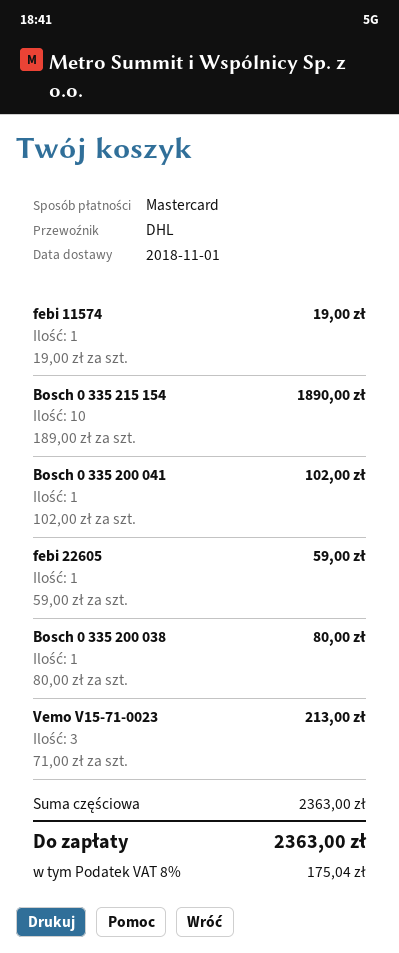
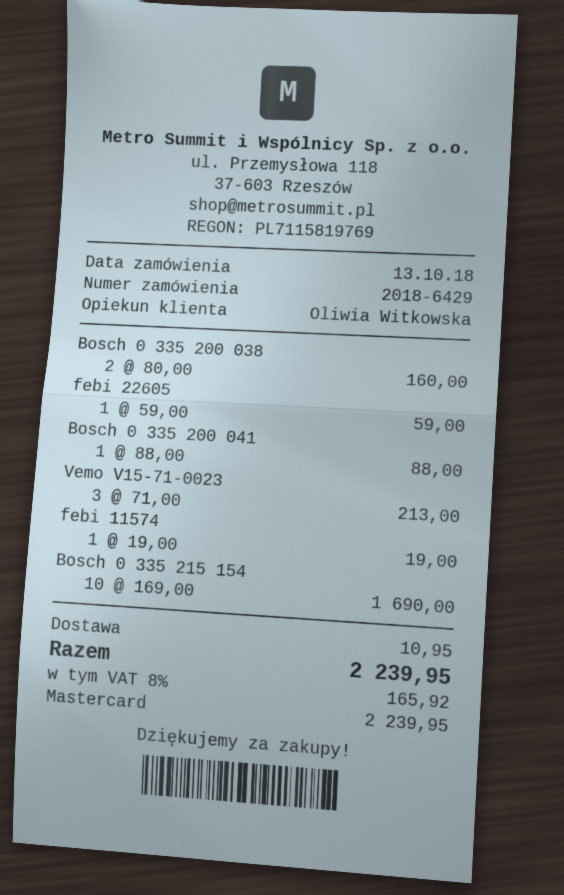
Bosch 0 335 215 154: 10 x 189.00 = 1890.00 -> 10 x 169.00 = 1690.00
Bosch 0 335 200 041: 1 x 102.00 = 102.00 -> 1 x 88.00 = 88.00
Bosch 0 335 200 038: 1 x 80.00 = 80.00 -> 2 x 80.00 = 160.00
shipping: none -> 10.95
tax: 8% = 175.04 -> 8% = 165.92
total: 2363.00 -> 2239.95

